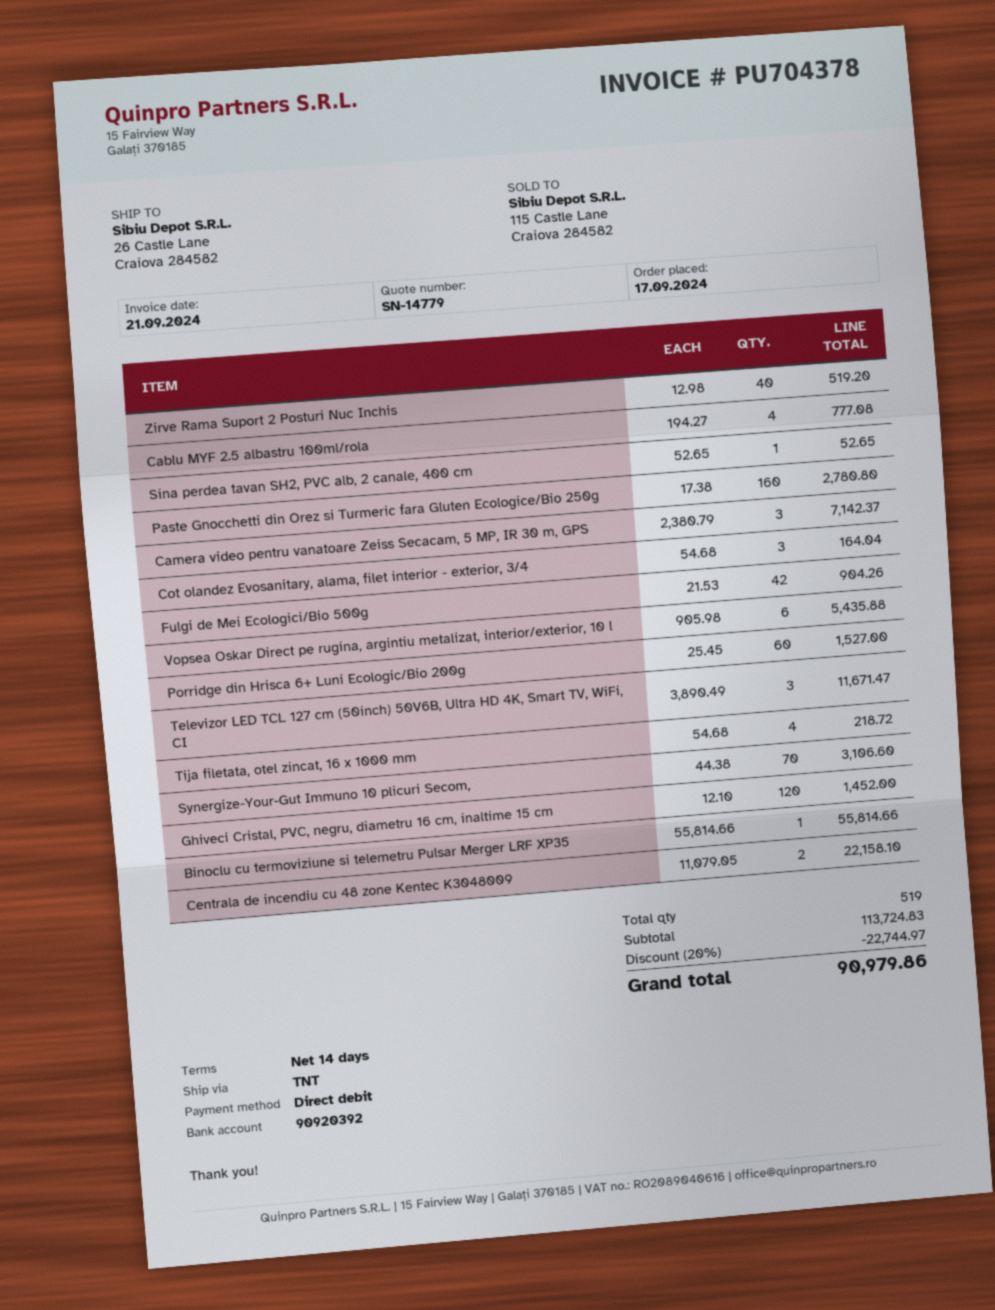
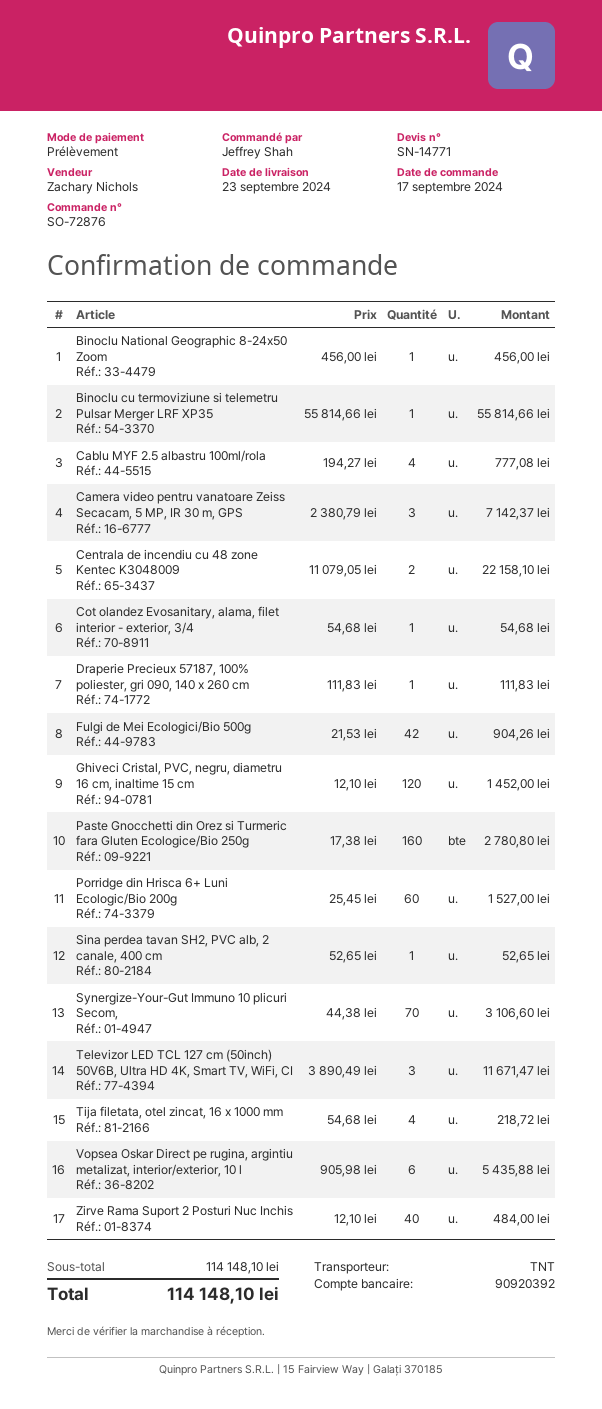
quote number: SN-14779 -> SN-14771
Zirve Rama Suport 2 Posturi Nuc Inchis: 40 x 12.98 = 519.20 -> 40 x 12.10 = 484.00
Cot olandez Evosanitary, alama, filet interior - exterior, 3/4: 3 x 54.68 = 164.04 -> 1 x 54.68 = 54.68
Binoclu National Geographic 8-24x50 Zoom: none -> 1 x 456.00 = 456.00
Draperie Precieux 57187, 100% poliester, gri 090, 140 x 260 cm: none -> 1 x 111.83 = 111.83
subtotal: 113724.83 -> 114148.10
discount: 20% = 22744.97 -> none
total: 90979.86 -> 114148.10

